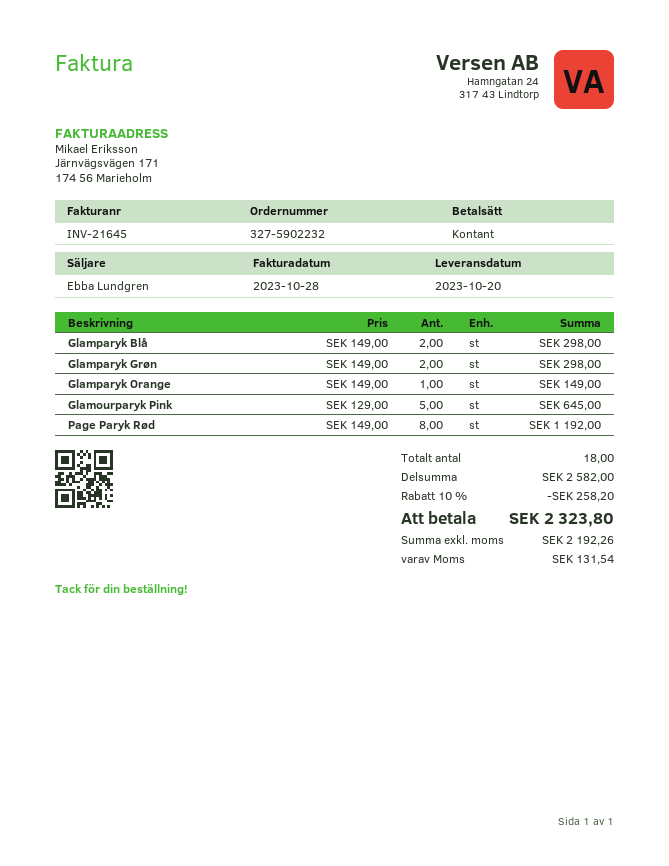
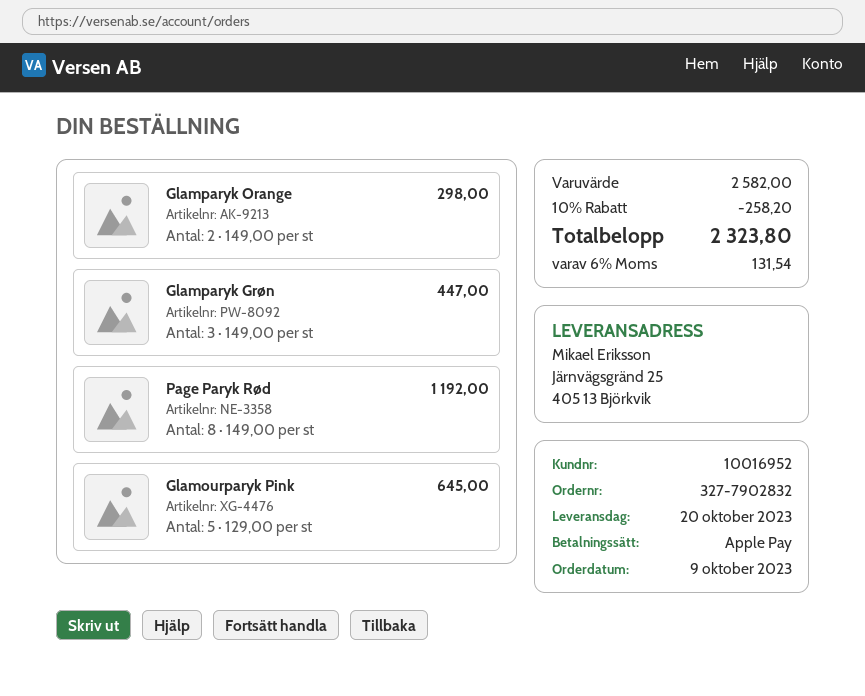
order number: 327-5902232 -> 327-7902832
payment method: cash -> Apple Pay
Glamparyk Blå: 2 x 149.00 = 298.00 -> none
Glamparyk Grøn: 2 x 149.00 = 298.00 -> 3 x 149.00 = 447.00
Glamparyk Orange: 1 x 149.00 = 149.00 -> 2 x 149.00 = 298.00

